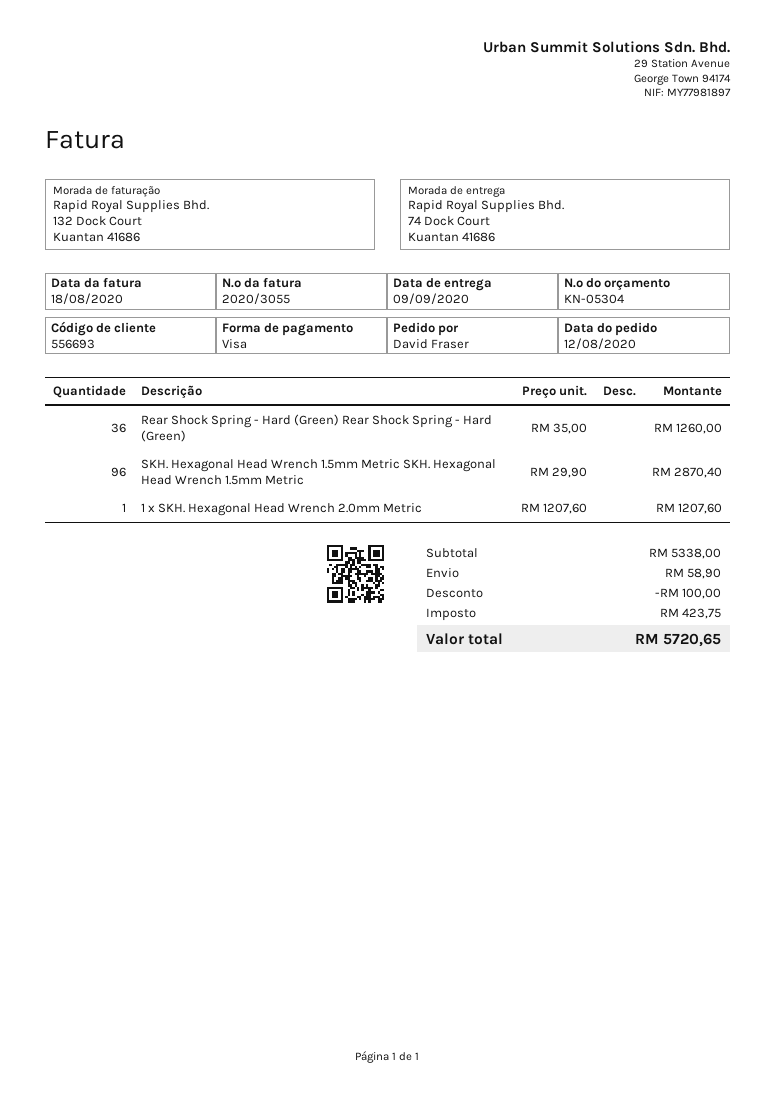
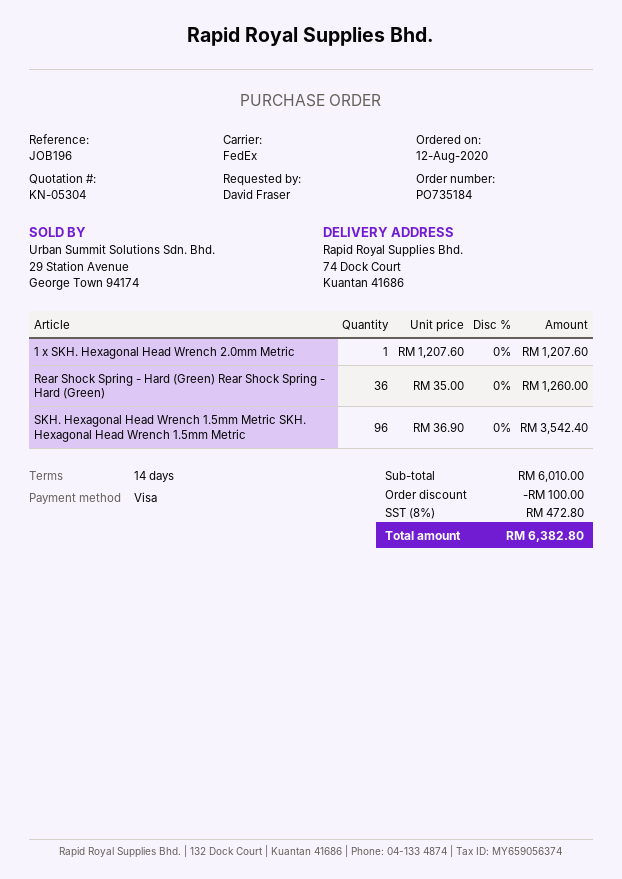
SKH. Hexagonal Head Wrench 1.5mm Metric SKH. Hexagonal Head Wrench 1.5mm Metric: 96 x 29.90 = 2870.40 -> 96 x 36.90 = 3542.40
subtotal: 5338.00 -> 6010.00
shipping: 58.90 -> none
tax: 423.75 -> 472.80
total: 5720.65 -> 6382.80

